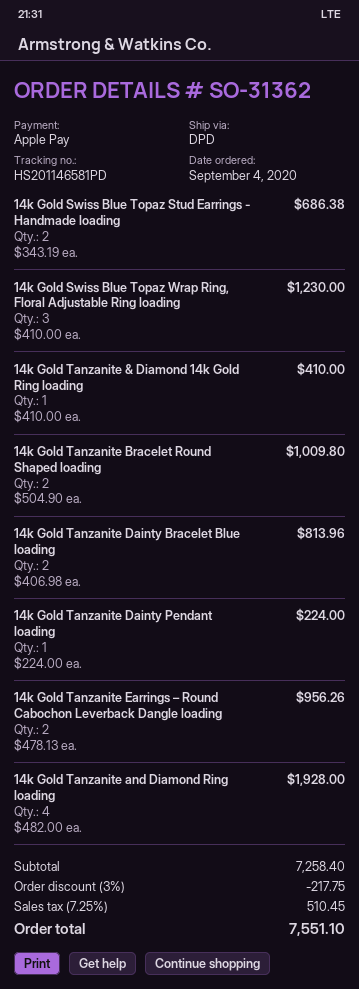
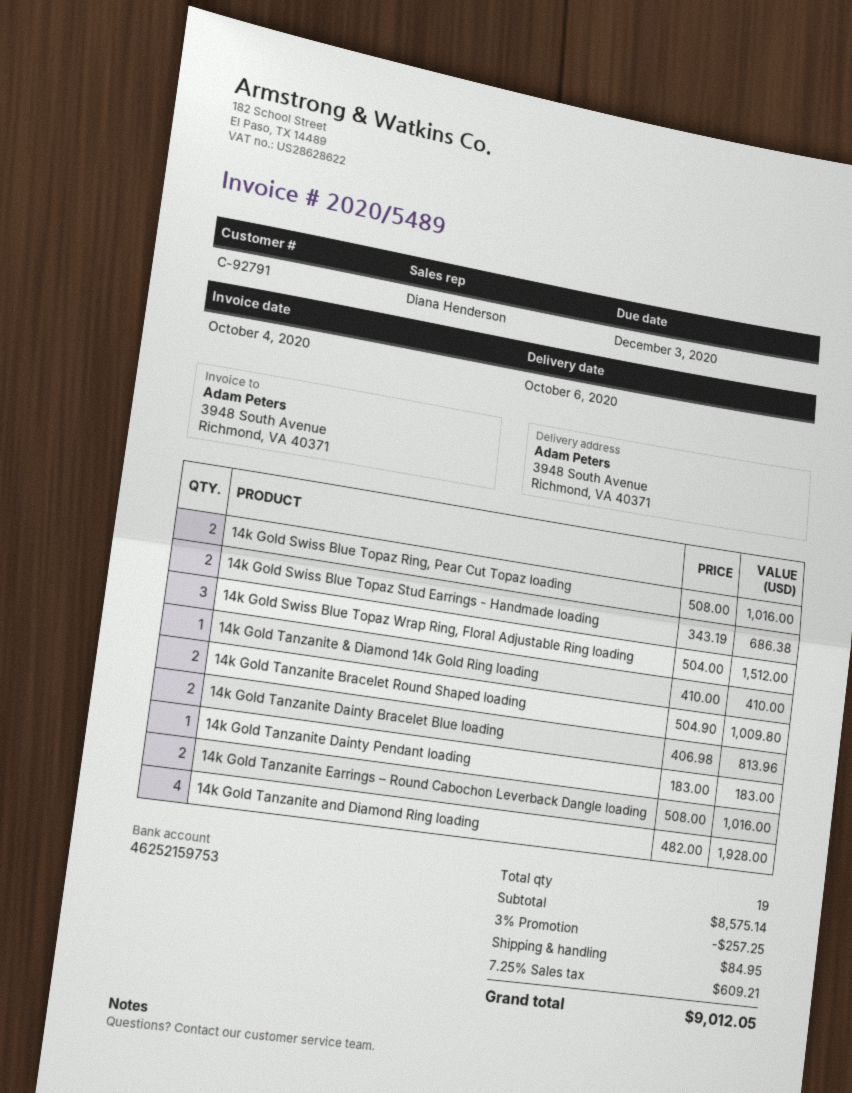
14k Gold Swiss Blue Topaz Wrap Ring, Floral Adjustable Ring loading: 3 x 410.00 = 1230.00 -> 3 x 504.00 = 1512.00
14k Gold Tanzanite Dainty Pendant loading: 1 x 224.00 = 224.00 -> 1 x 183.00 = 183.00
14k Gold Tanzanite Earrings – Round Cabochon Leverback Dangle loading: 2 x 478.13 = 956.26 -> 2 x 508.00 = 1016.00
14k Gold Swiss Blue Topaz Ring, Pear Cut Topaz loading: none -> 2 x 508.00 = 1016.00
subtotal: 7258.40 -> 8575.14
discount: 3% = 217.75 -> 3% = 257.25
shipping: none -> 84.95
tax: 7.25% = 510.45 -> 7.25% = 609.21
total: 7551.10 -> 9012.05

